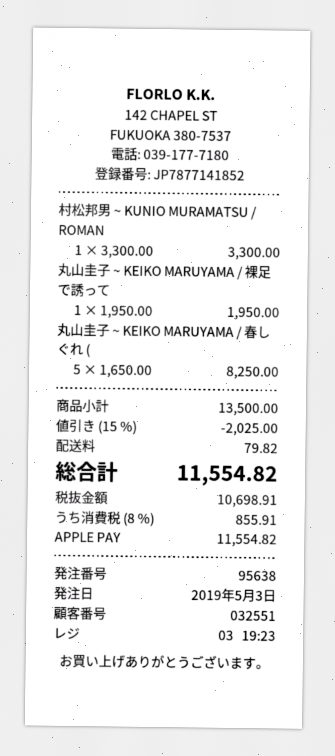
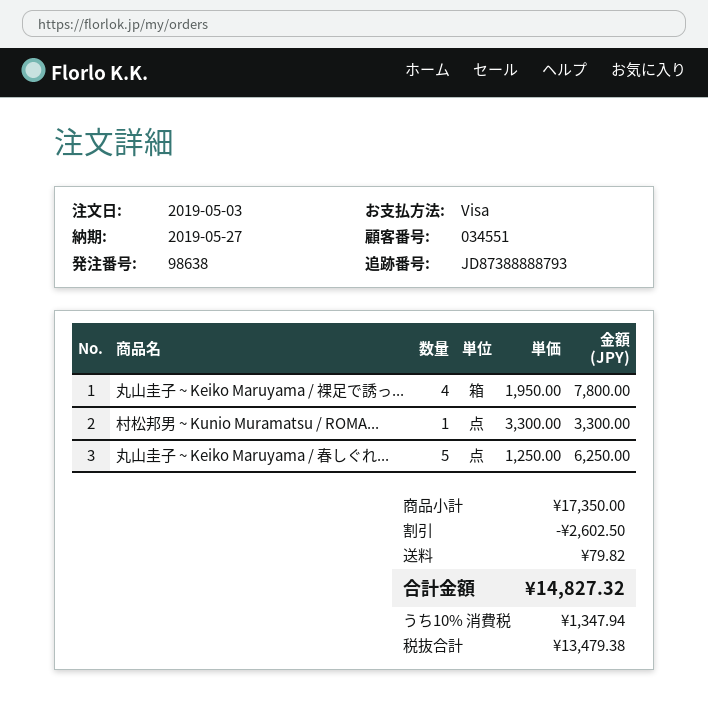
order number: 95638 -> 98638
customer number: 032551 -> 034551
payment method: Apple Pay -> Visa
丸山圭子 ~ KEIKO MARUYAMA / 裸足で誘って: 1 x 1950.00 = 1950.00 -> 4 x 1950.00 = 7800.00
丸山圭子 ~ KEIKO MARUYAMA / 春しぐれ (: 5 x 1650.00 = 8250.00 -> 5 x 1250.00 = 6250.00
subtotal: 13500.00 -> 17350.00
discount: 2025.00 -> 2602.50
net: 10698.91 -> 13479.38
tax: 8% = 855.91 -> 10% = 1347.94
total: 11554.82 -> 14827.32

